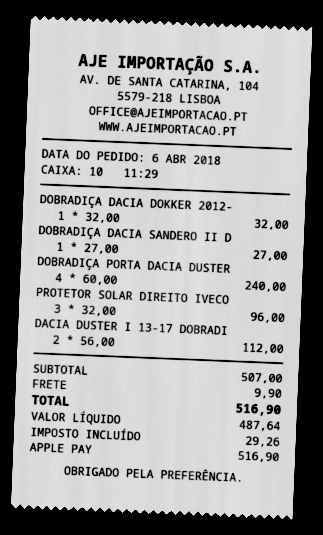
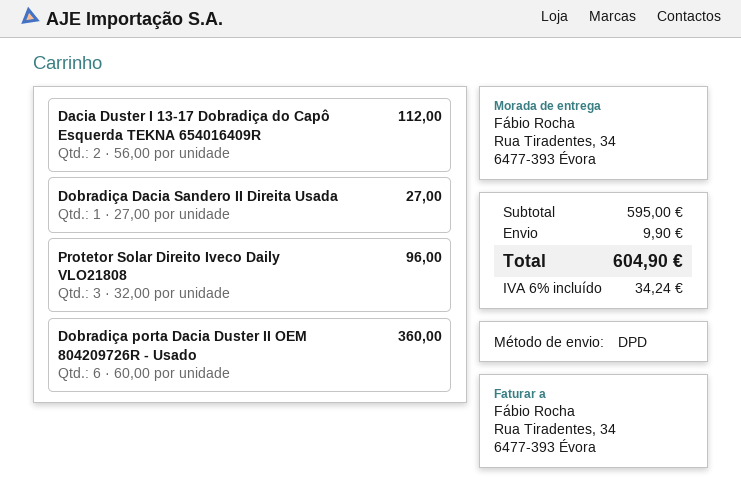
DOBRADIÇA DACIA DOKKER 2012-: 1 x 32.00 = 32.00 -> none
DOBRADIÇA PORTA DACIA DUSTER: 4 x 60.00 = 240.00 -> 6 x 60.00 = 360.00
subtotal: 507.00 -> 595.00
tax: 29.26 -> 34.24
total: 516.90 -> 604.90

